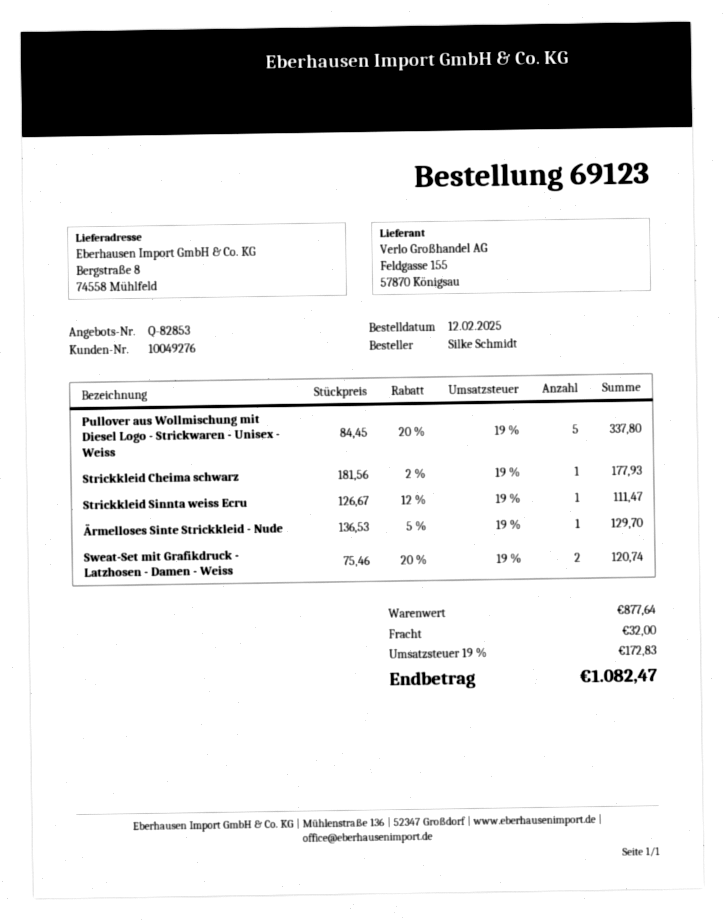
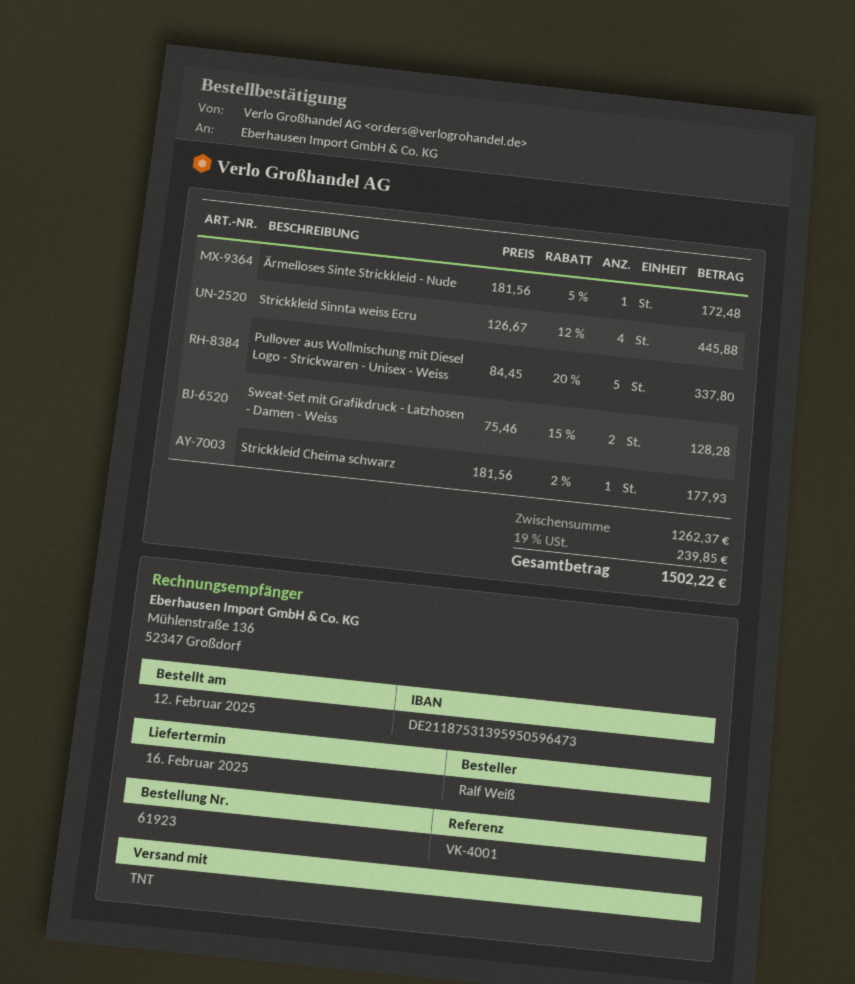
order number: 69123 -> 61923
ordered by: Silke Schmidt -> Ralf Weiß
Strickkleid Sinnta weiss Ecru: 1 x 126.67 - 12% = 111.47 -> 4 x 126.67 - 12% = 445.88
Ärmelloses Sinte Strickkleid - Nude: 1 x 136.53 - 5% = 129.70 -> 1 x 181.56 - 5% = 172.48
Sweat-Set mit Grafikdruck - Latzhosen - Damen - Weiss: 2 x 75.46 - 20% = 120.74 -> 2 x 75.46 - 15% = 128.28
subtotal: 877.64 -> 1262.37
shipping: 32.00 -> none
tax: 19% = 172.83 -> 19% = 239.85
total: 1082.47 -> 1502.22

